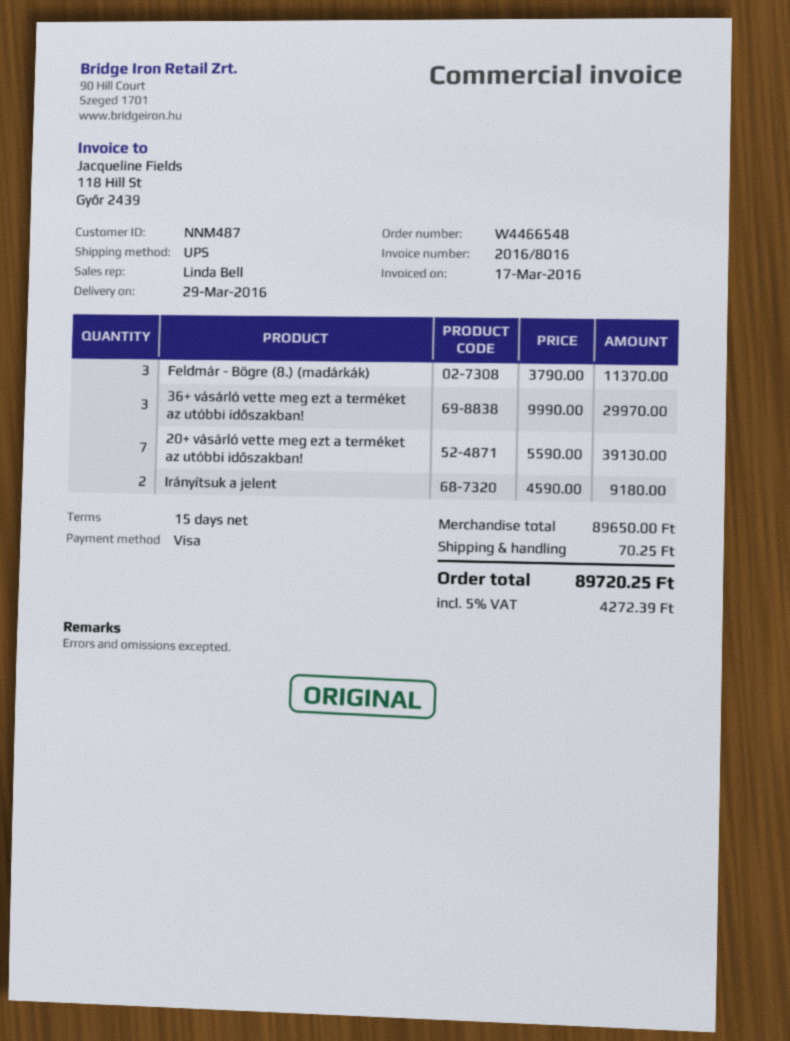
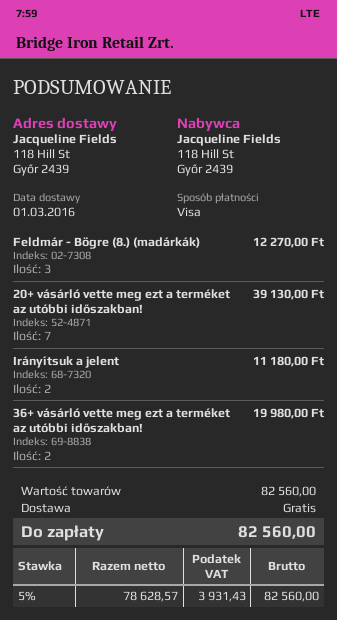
delivery date: 2016-03-29 -> 2016-03-01
Feldmár - Bögre (8.) (madárkák): 3 for 11370.00 -> 3 for 12270.00
36+ vásárló vette meg ezt a terméket az utóbbi időszakban!: 3 for 29970.00 -> 2 for 19980.00
Irányítsuk a jelent: 2 for 9180.00 -> 2 for 11180.00
subtotal: 89650.00 -> 82560.00
shipping: 70.25 -> 0.00
tax: 5% = 4272.39 -> 5% = 3931.43
total: 89720.25 -> 82560.00

